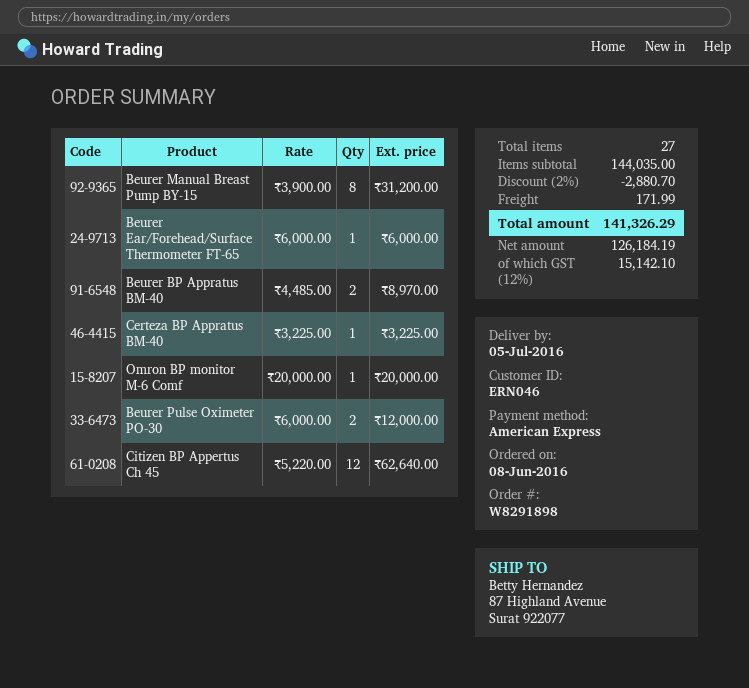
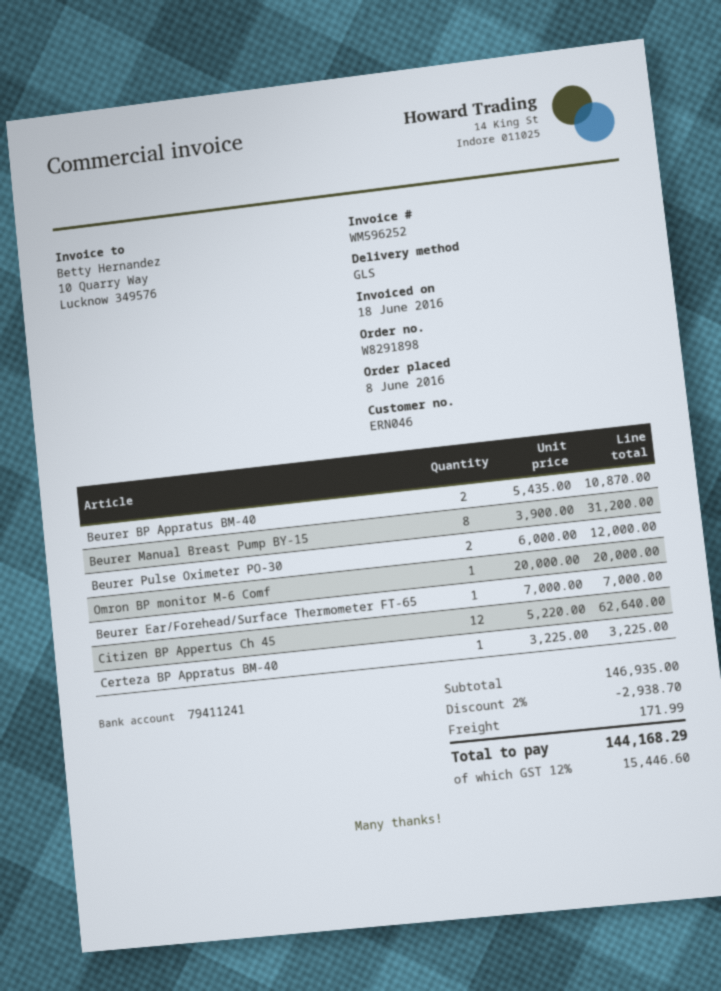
Beurer Ear/Forehead/Surface Thermometer FT-65: 1 x 6000.00 = 6000.00 -> 1 x 7000.00 = 7000.00
Beurer BP Appratus BM-40: 2 x 4485.00 = 8970.00 -> 2 x 5435.00 = 10870.00
subtotal: 144035.00 -> 146935.00
discount: 2% = 2880.70 -> 2% = 2938.70
tax: 12% = 15142.10 -> 12% = 15446.60
total: 141326.29 -> 144168.29

